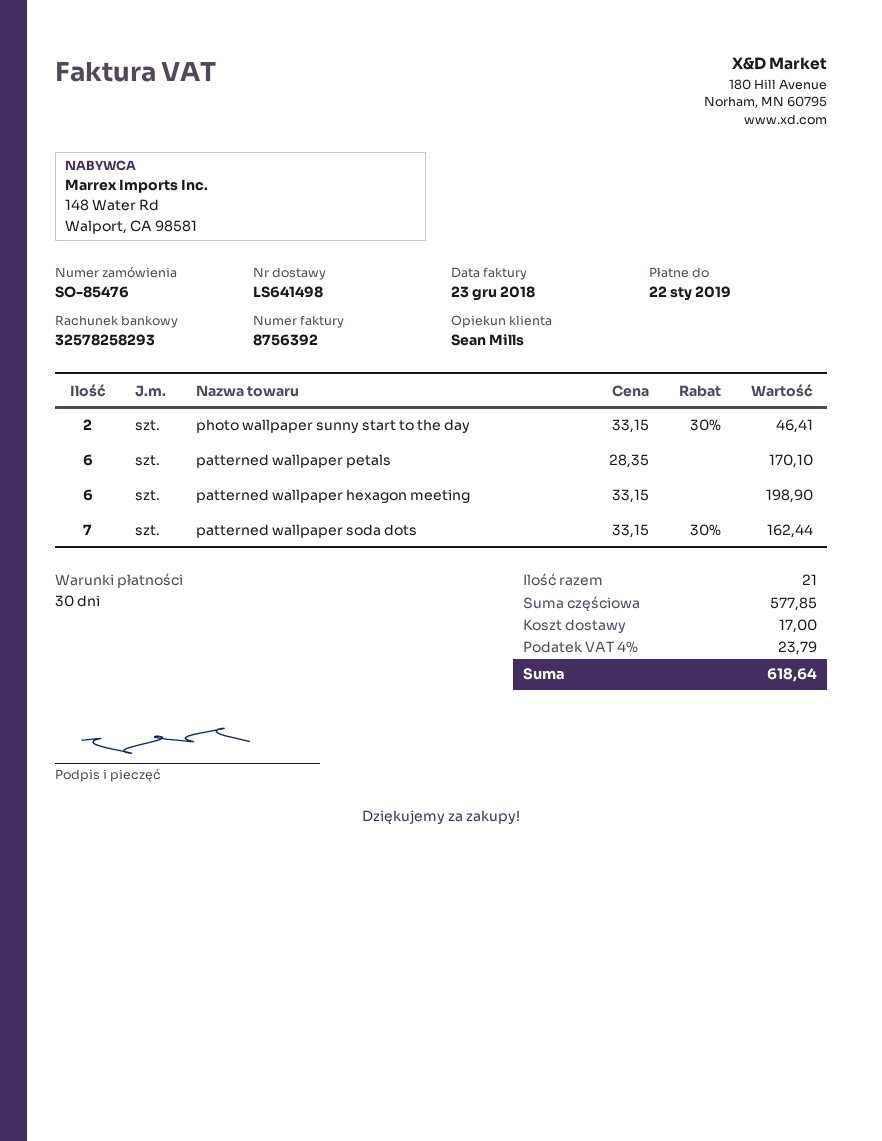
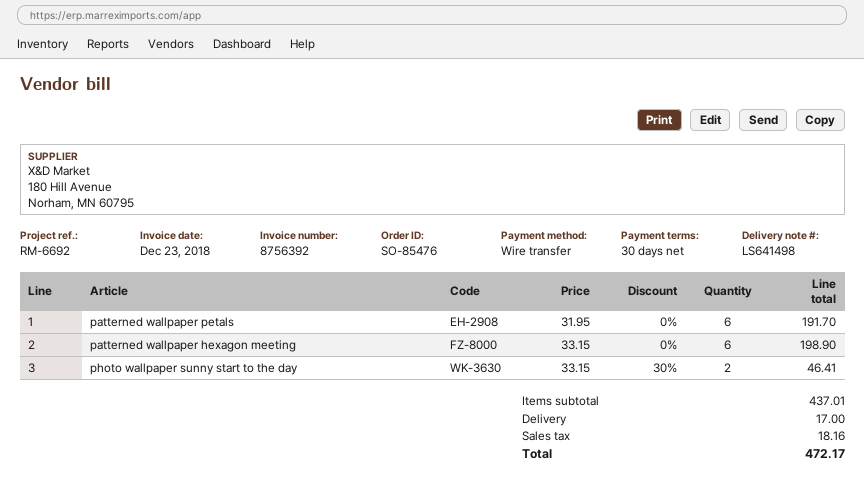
patterned wallpaper petals: 6 x 28.35 = 170.10 -> 6 x 31.95 = 191.70
patterned wallpaper soda dots: 7 x 33.15 - 30% = 162.44 -> none
subtotal: 577.85 -> 437.01
tax: 23.79 -> 18.16
total: 618.64 -> 472.17

